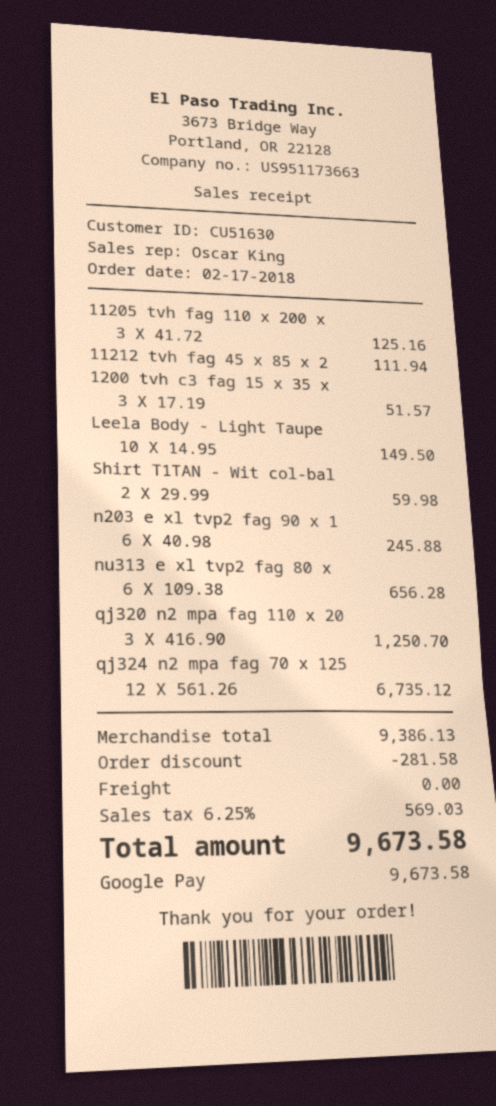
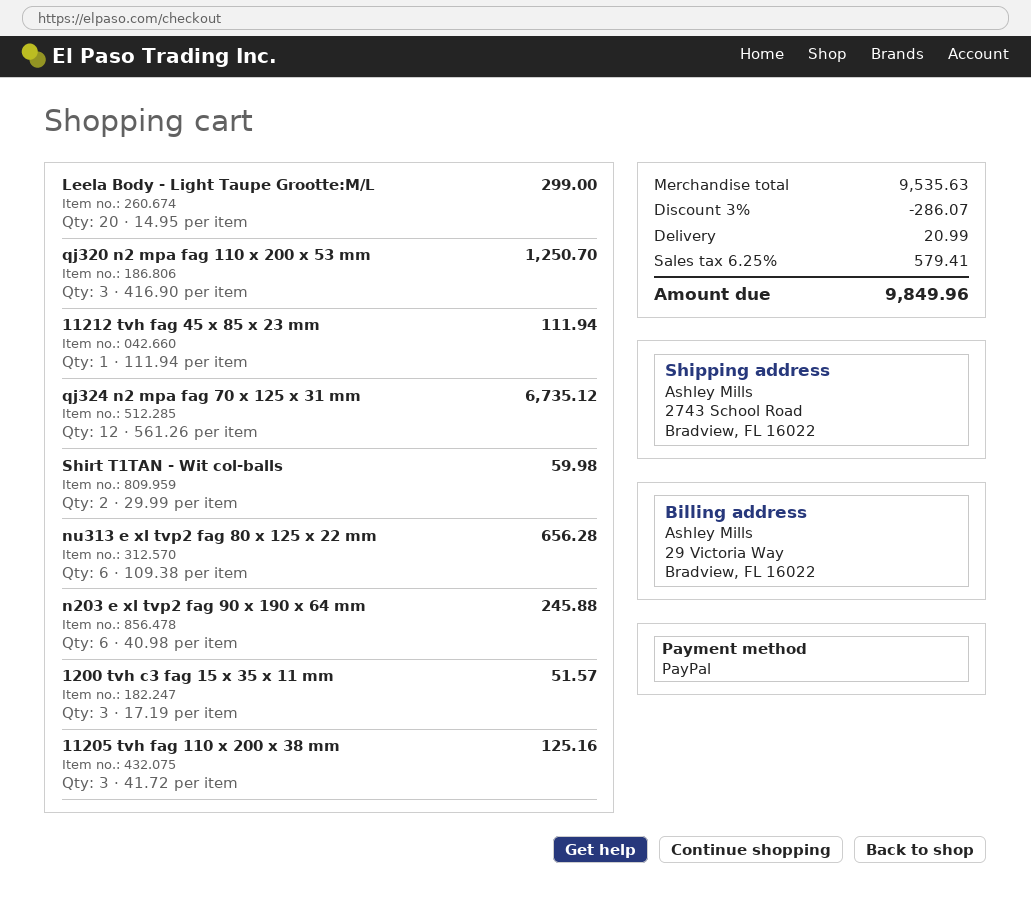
payment method: Google Pay -> PayPal
Leela Body - Light Taupe: 10 x 14.95 = 149.50 -> 20 x 14.95 = 299.00
subtotal: 9386.13 -> 9535.63
discount: 281.58 -> 286.07
shipping: 0.00 -> 20.99
tax: 6.25% = 569.03 -> 6.25% = 579.41
total: 9673.58 -> 9849.96

